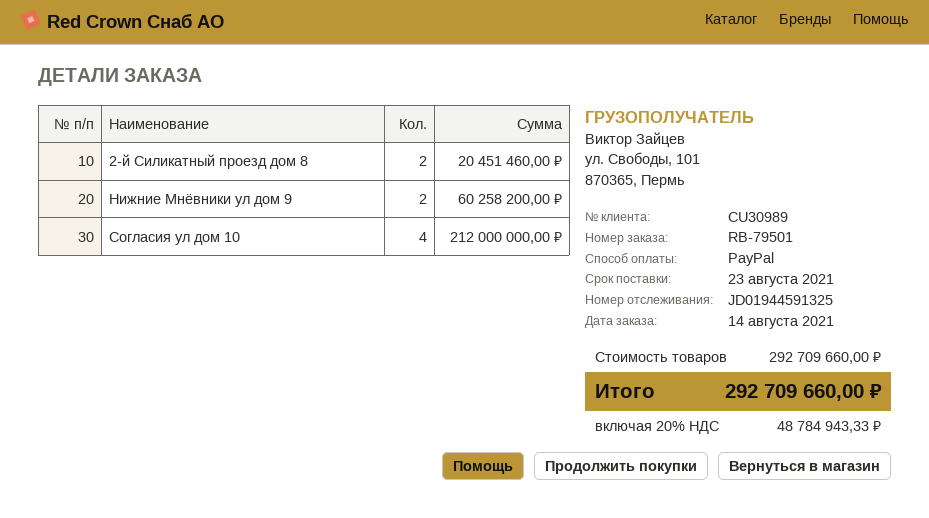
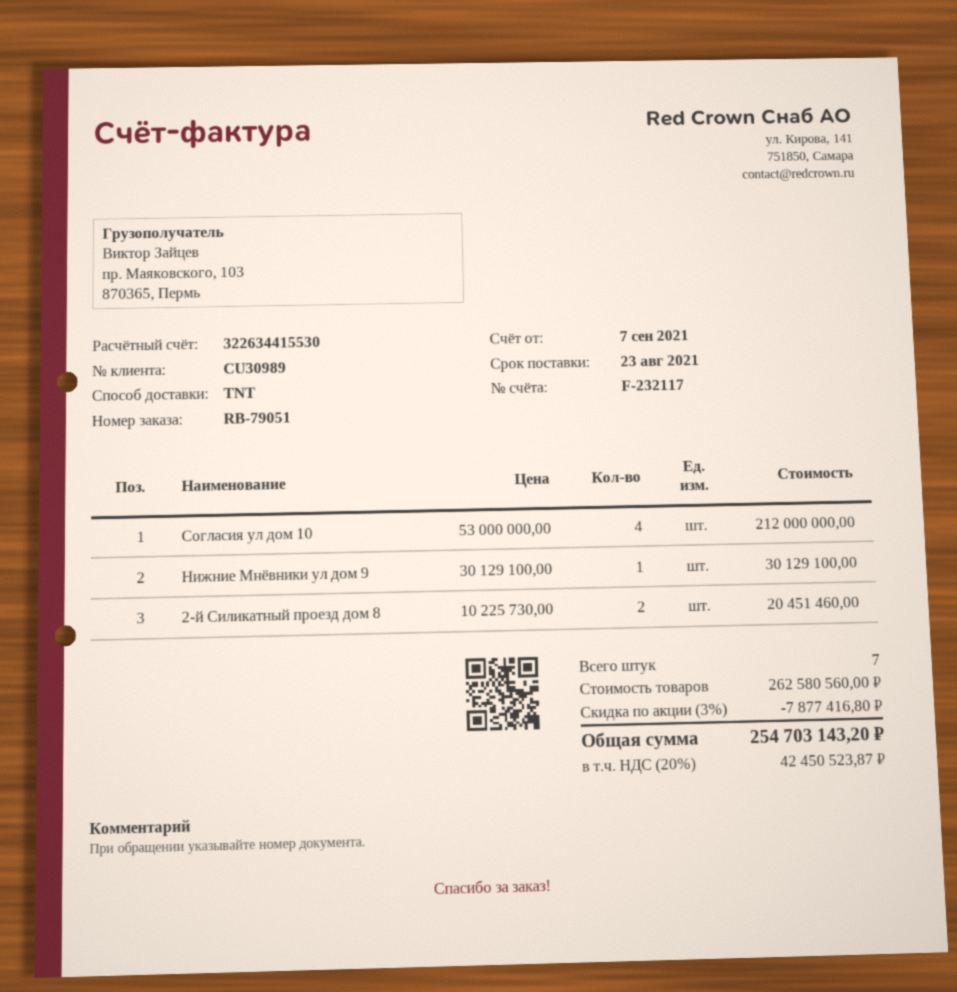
order number: RB-79501 -> RB-79051
ship to: ул. Свободы, 101, 870365, Пермь -> пр. Маяковского, 103, 870365, Пермь
Нижние Мнёвники ул дом 9: 2 for 60258200.00 -> 1 for 30129100.00
subtotal: 292709660.00 -> 262580560.00
discount: none -> 3% = 7877416.80
tax: 20% = 48784943.33 -> 20% = 42450523.87
total: 292709660.00 -> 254703143.20

